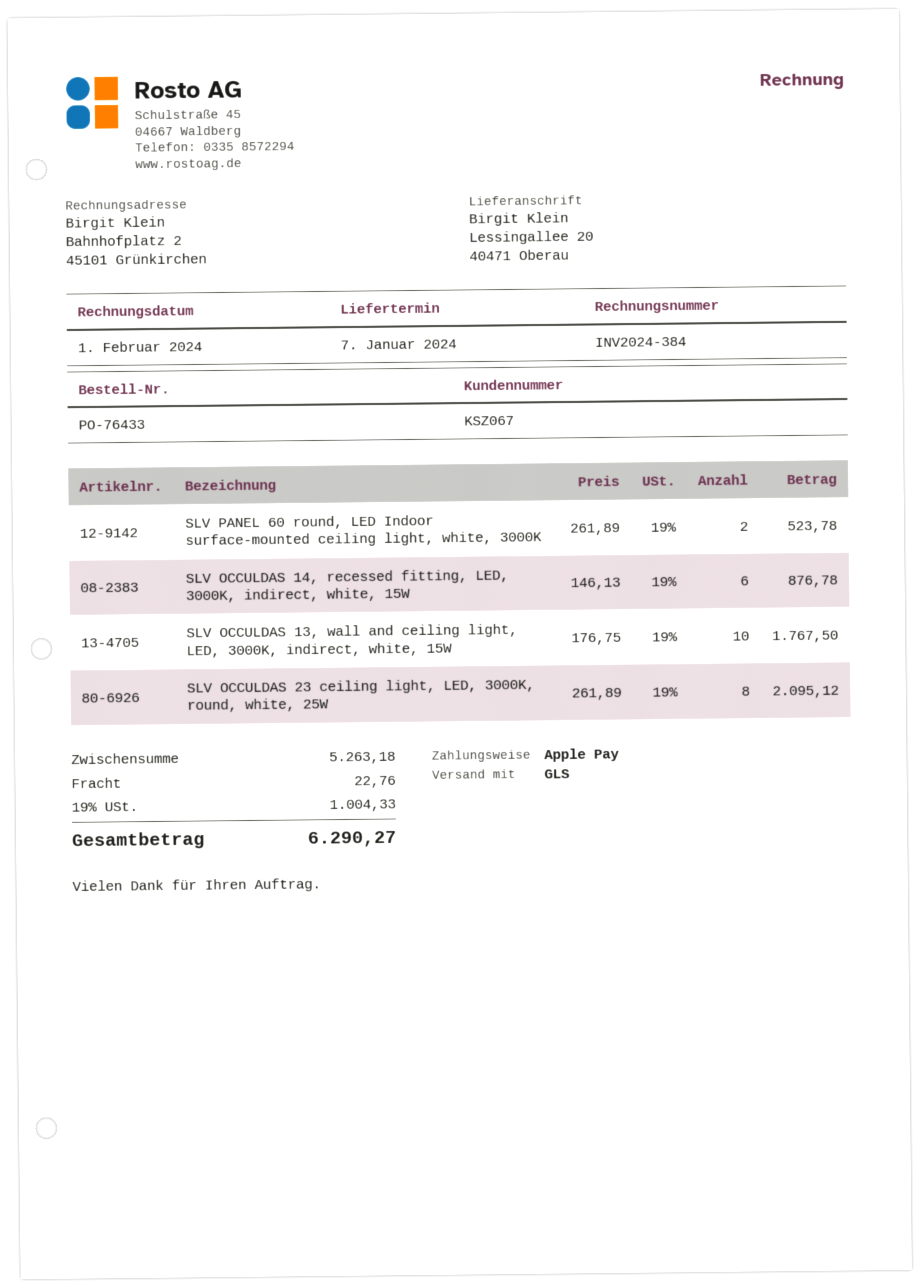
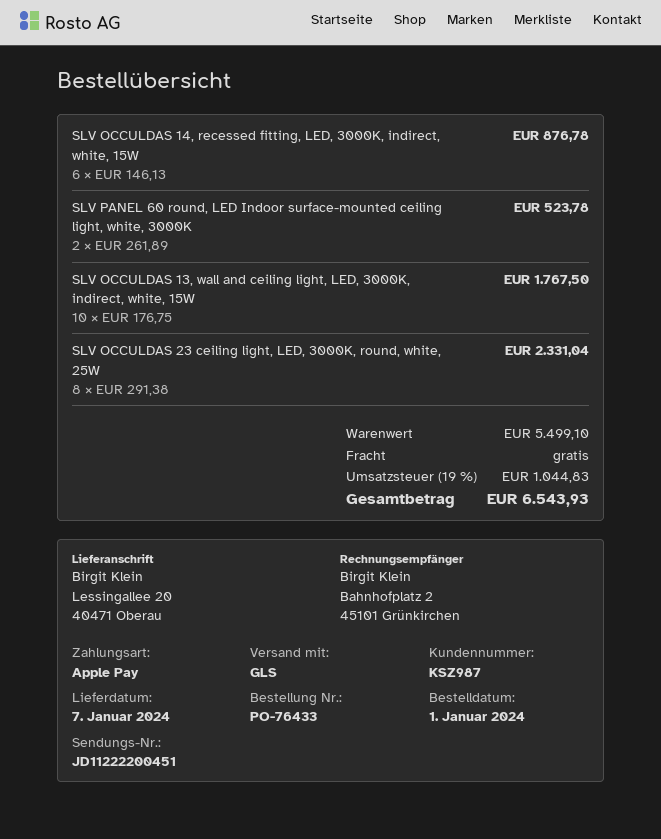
customer number: KSZ067 -> KSZ987
SLV OCCULDAS 23 ceiling light, LED, 3000K, round, white, 25W: 8 x 261.89 = 2095.12 -> 8 x 291.38 = 2331.04
subtotal: 5263.18 -> 5499.10
shipping: 22.76 -> 0.00
tax: 19% = 1004.33 -> 19% = 1044.83
total: 6290.27 -> 6543.93

